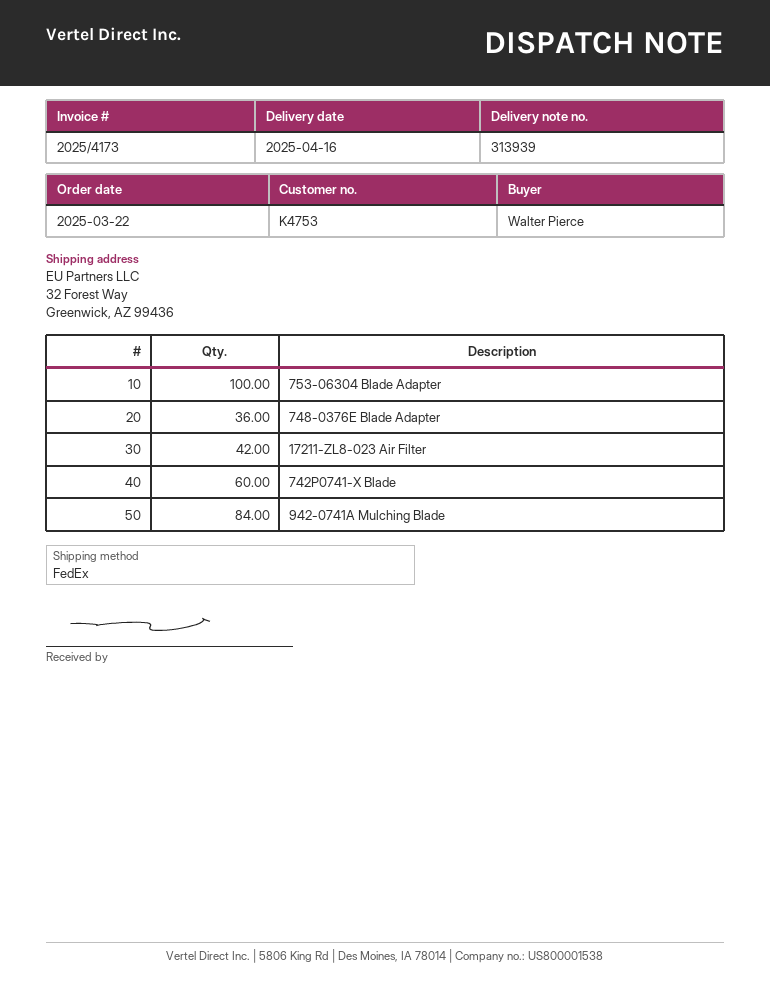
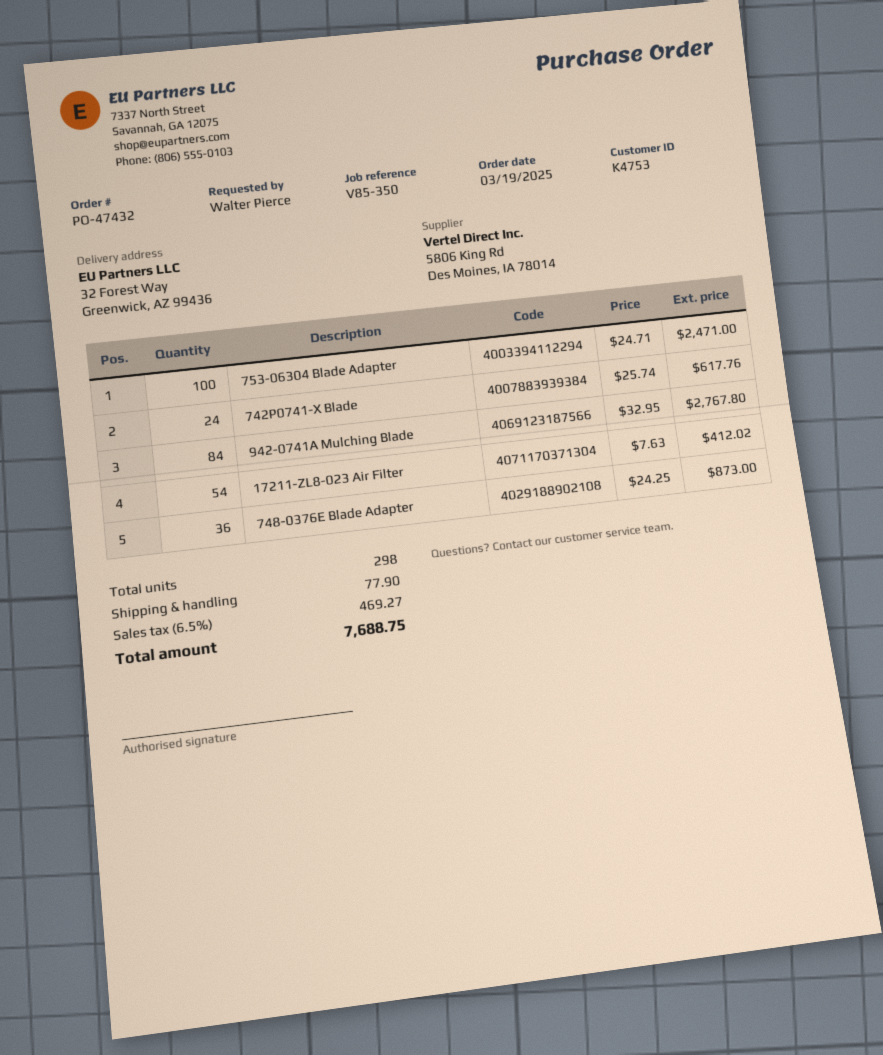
order date: 2025-03-22 -> 2025-03-19
17211-ZL8-023 Air Filter: 42 -> 54
742P0741-X Blade: 60 -> 24

